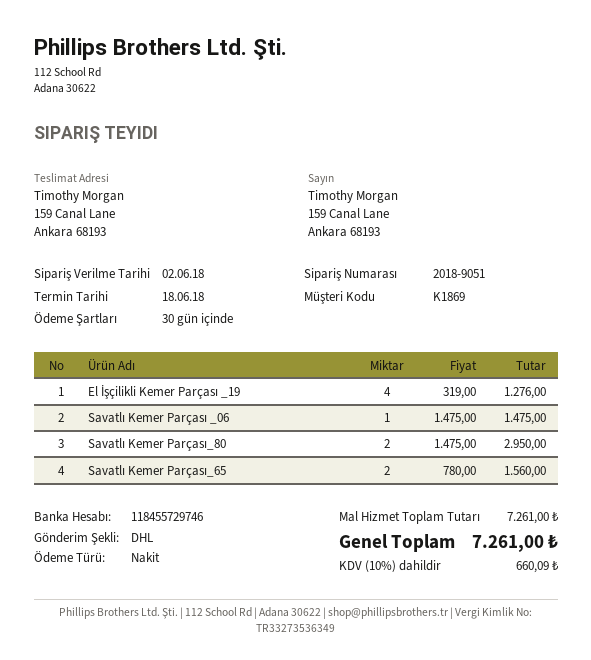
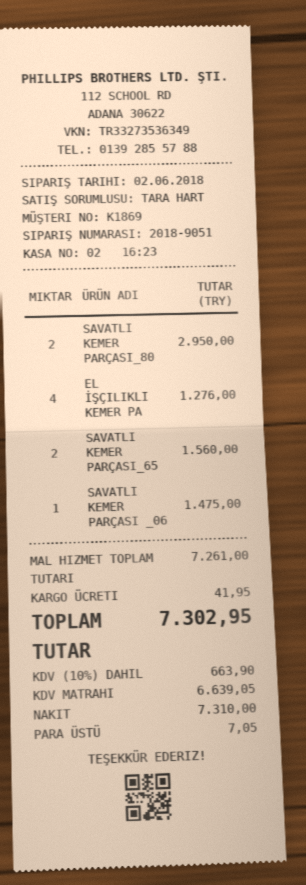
shipping: none -> 41.95
tax: 10% = 660.09 -> 10% = 663.90
total: 7261.00 -> 7302.95

